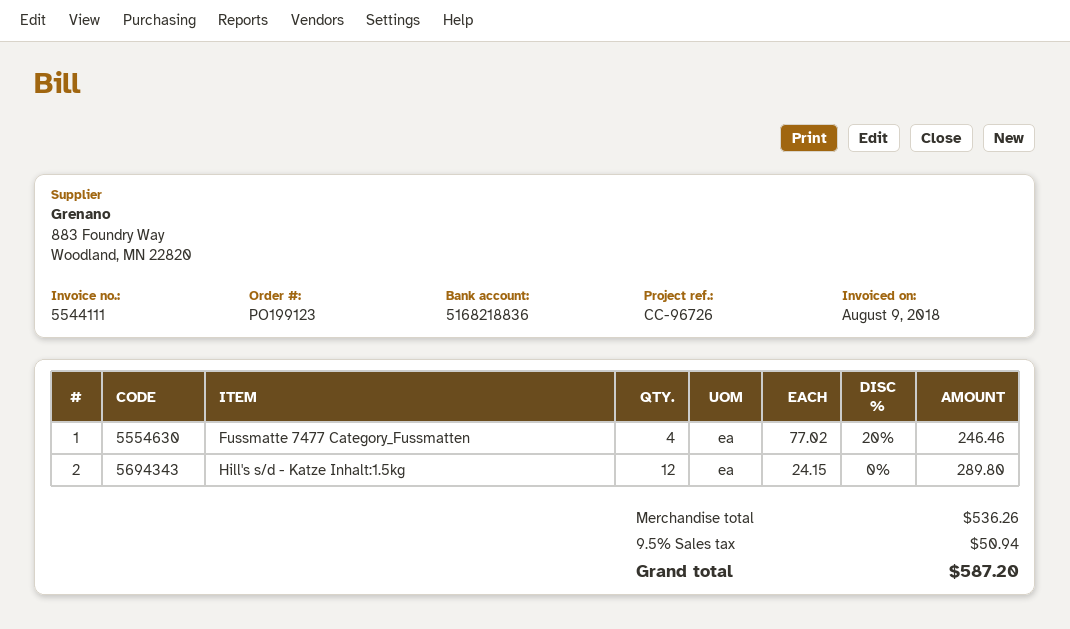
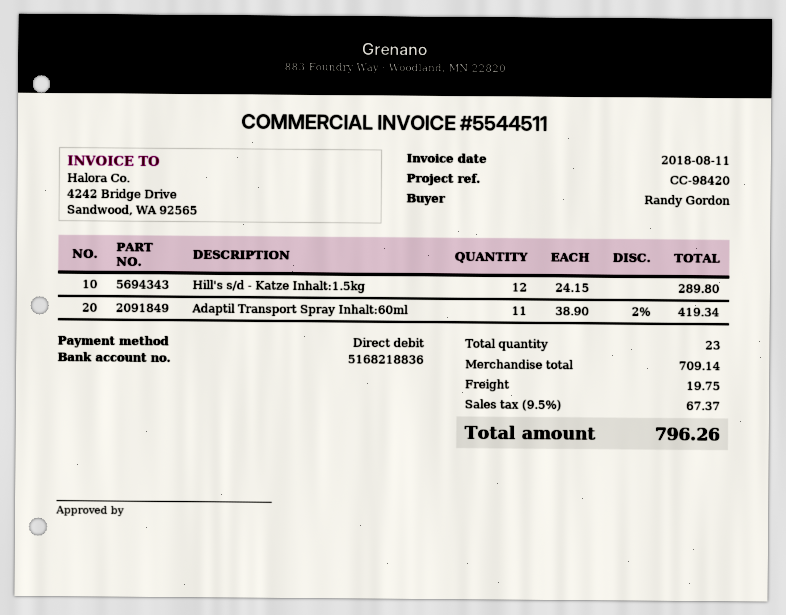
invoice number: 5544111 -> 5544511
invoice date: 2018-08-09 -> 2018-08-11
reference: CC-96726 -> CC-98420
Fussmatte 7477 Category_Fussmatten: 4 x 77.02 - 20% = 246.46 -> none
Adaptil Transport Spray Inhalt:60ml: none -> 11 x 38.90 - 2% = 419.34
subtotal: 536.26 -> 709.14
shipping: none -> 19.75
tax: 9.5% = 50.94 -> 9.5% = 67.37
total: 587.20 -> 796.26

